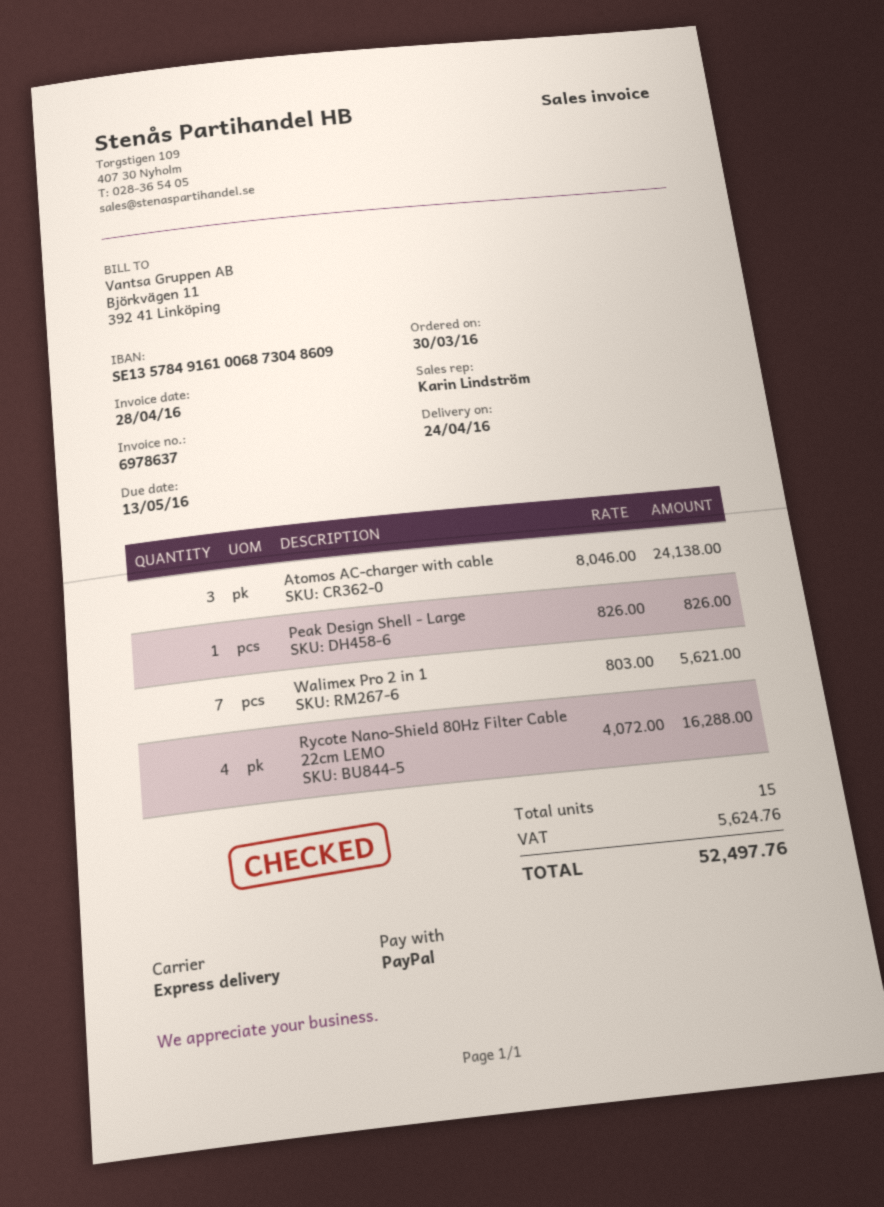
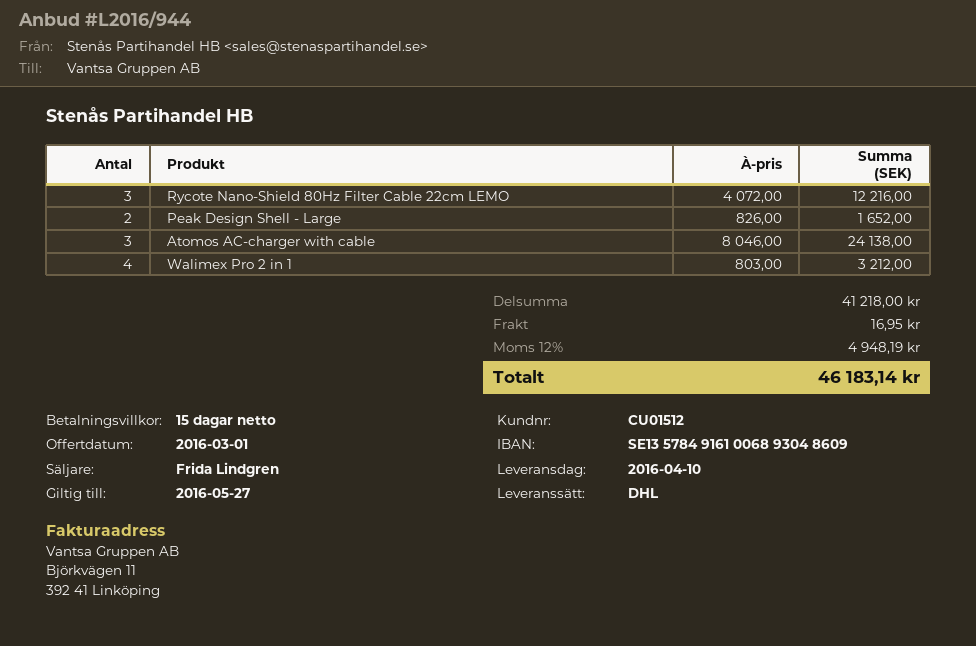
delivery date: 2016-04-24 -> 2016-04-10
sales rep: Karin Lindström -> Frida Lindgren
bank account: SE1357849161006873048609 -> SE1357849161006893048609
shipping method: express -> DHL
Peak Design Shell - Large: 1 x 826.00 = 826.00 -> 2 x 826.00 = 1652.00
Walimex Pro 2 in 1: 7 x 803.00 = 5621.00 -> 4 x 803.00 = 3212.00
Rycote Nano-Shield 80Hz Filter Cable 22cm LEMO: 4 x 4072.00 = 16288.00 -> 3 x 4072.00 = 12216.00
shipping: none -> 16.95
tax: 5624.76 -> 4948.19
total: 52497.76 -> 46183.14

